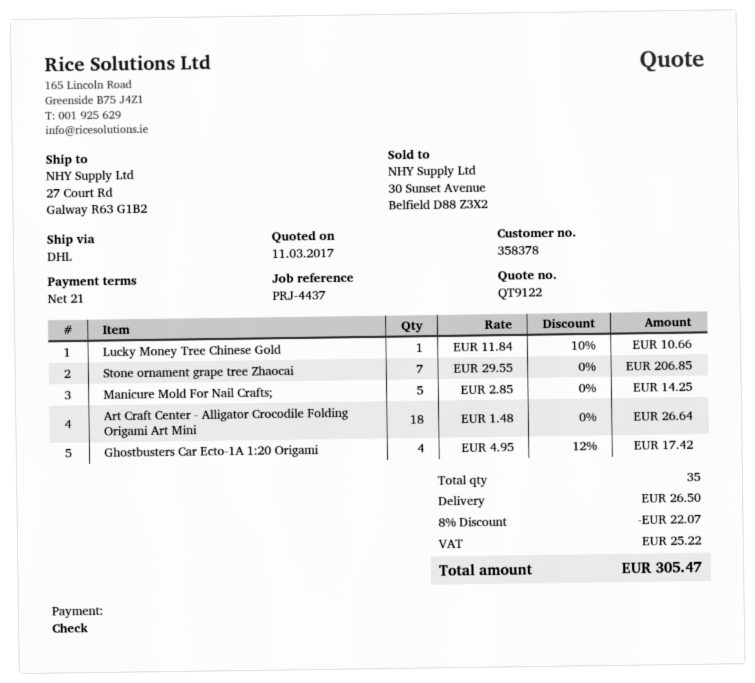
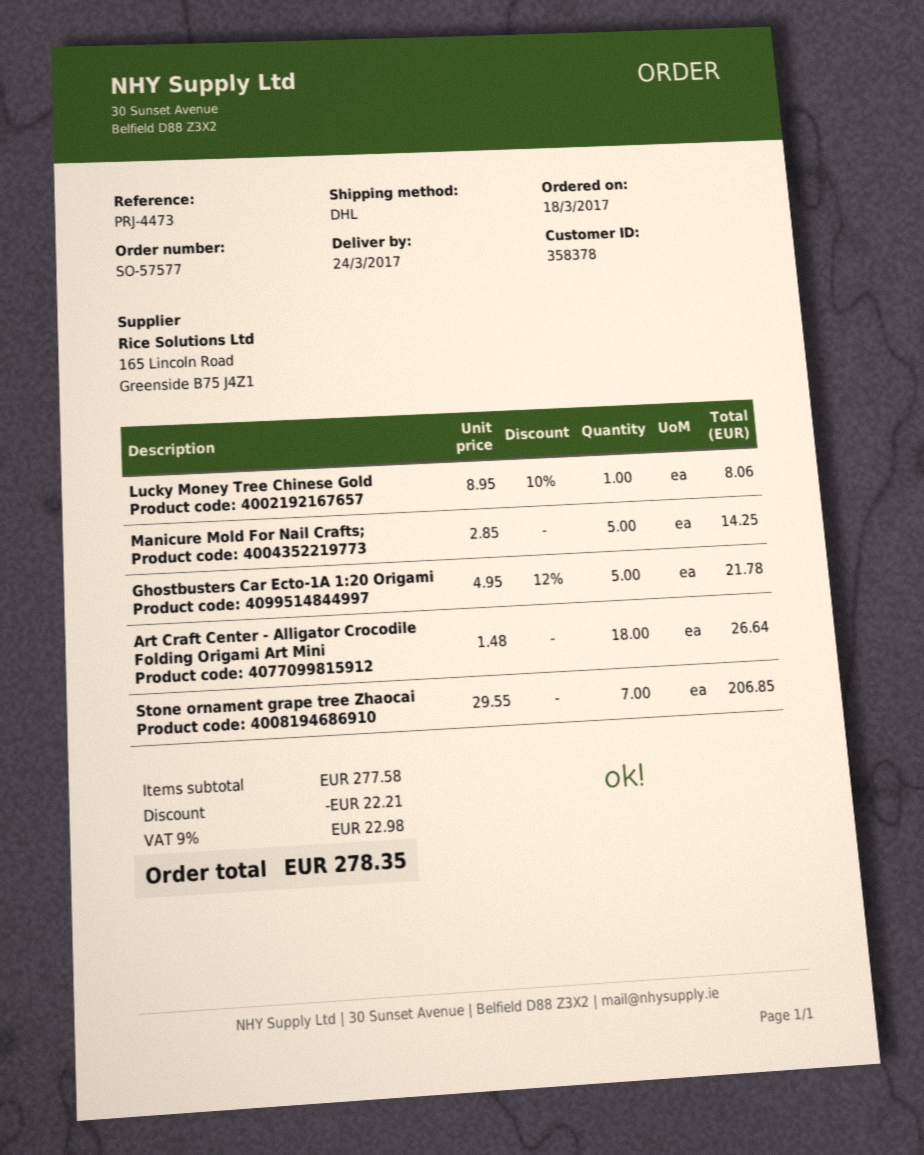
reference: PRJ-4437 -> PRJ-4473
Lucky Money Tree Chinese Gold: 1 x 11.84 - 10% = 10.66 -> 1 x 8.95 - 10% = 8.06
Ghostbusters Car Ecto-1A 1:20 Origami: 4 x 4.95 - 12% = 17.42 -> 5 x 4.95 - 12% = 21.78
discount: 22.07 -> 22.21
shipping: 26.50 -> none
tax: 25.22 -> 22.98
total: 305.47 -> 278.35

